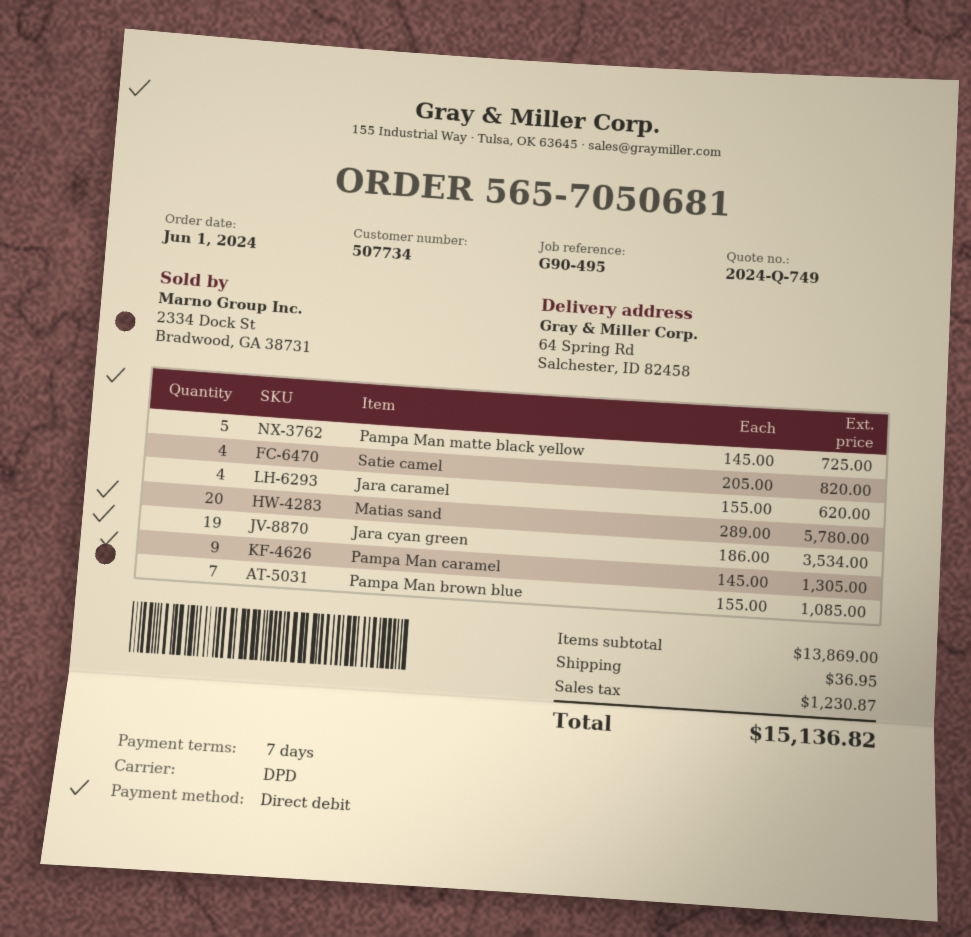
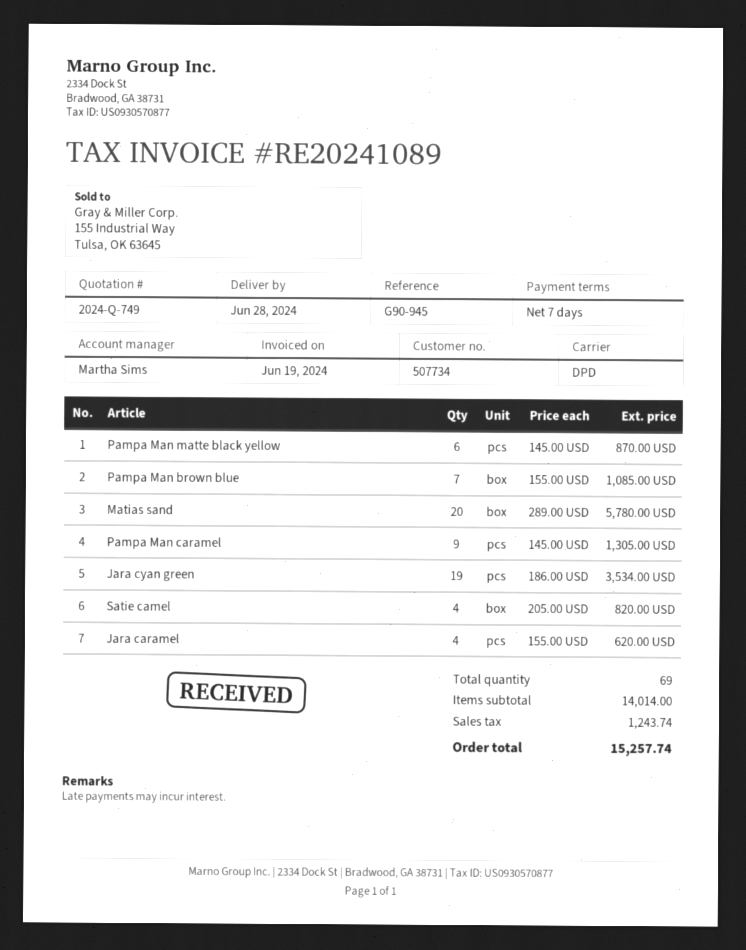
reference: G90-495 -> G90-945
Pampa Man matte black yellow: 5 x 145.00 = 725.00 -> 6 x 145.00 = 870.00
subtotal: 13869.00 -> 14014.00
shipping: 36.95 -> none
tax: 1230.87 -> 1243.74
total: 15136.82 -> 15257.74

